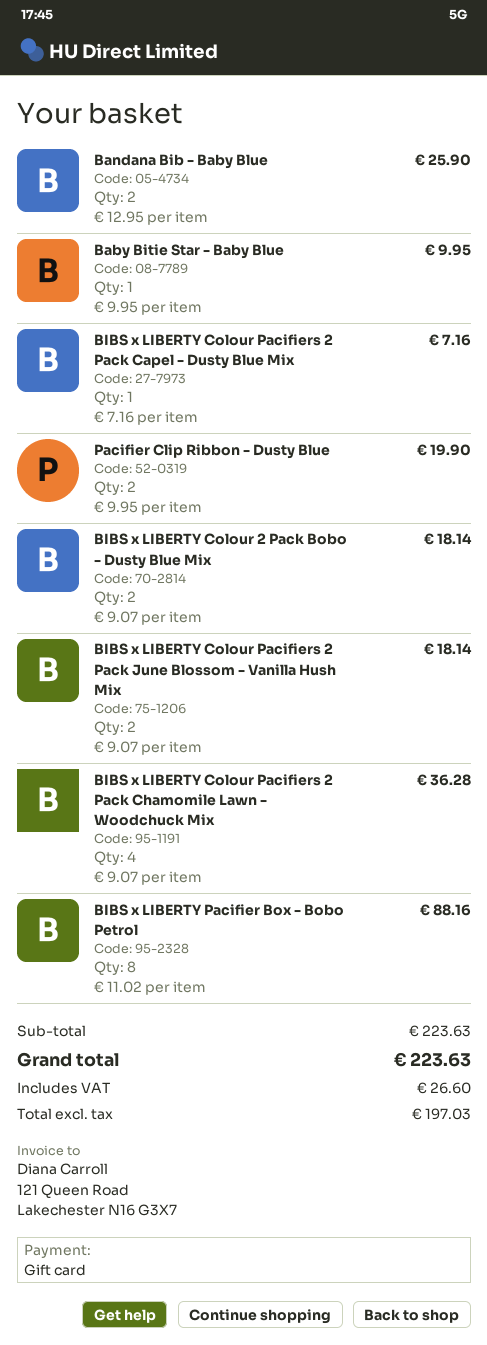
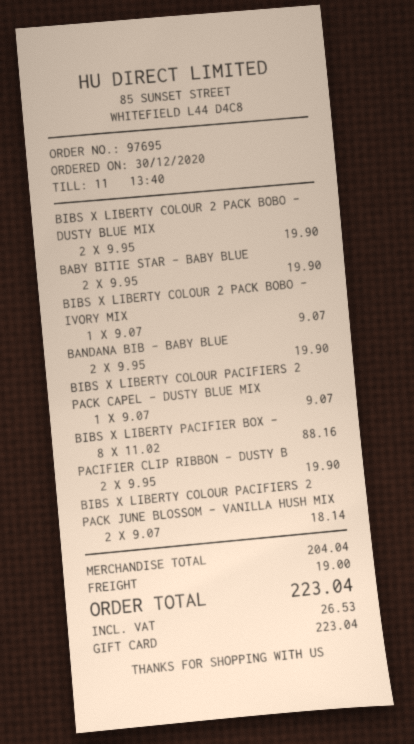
Bandana Bib - Baby Blue: 2 x 12.95 = 25.90 -> 2 x 9.95 = 19.90
Baby Bitie Star - Baby Blue: 1 x 9.95 = 9.95 -> 2 x 9.95 = 19.90
BIBS x LIBERTY Colour Pacifiers 2 Pack Capel - Dusty Blue Mix: 1 x 7.16 = 7.16 -> 1 x 9.07 = 9.07
BIBS x LIBERTY Colour 2 Pack Bobo - Dusty Blue Mix: 2 x 9.07 = 18.14 -> 2 x 9.95 = 19.90
BIBS x LIBERTY Colour Pacifiers 2 Pack Chamomile Lawn - Woodchuck Mix: 4 x 9.07 = 36.28 -> none
BIBS X LIBERTY COLOUR 2 PACK BOBO - IVORY MIX: none -> 1 x 9.07 = 9.07
subtotal: 223.63 -> 204.04
shipping: none -> 19.00
tax: 26.60 -> 26.53
total: 223.63 -> 223.04

